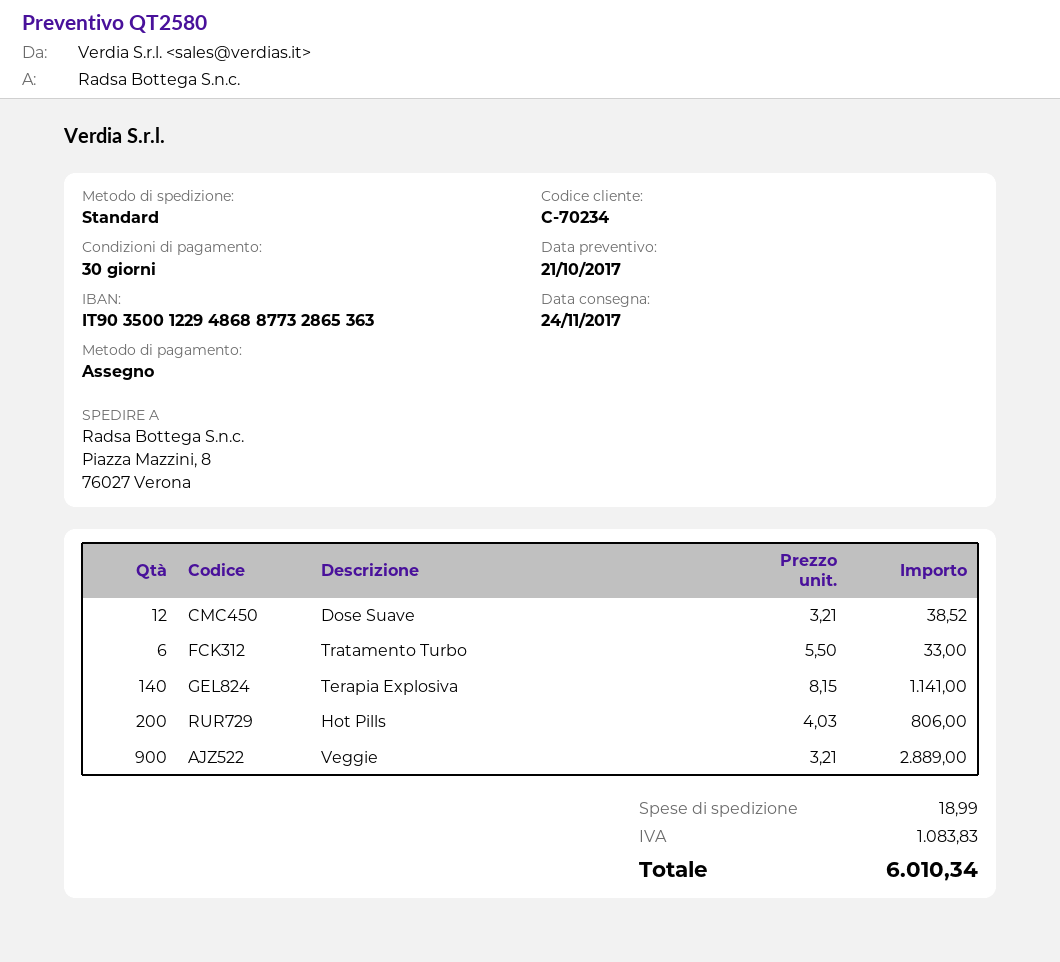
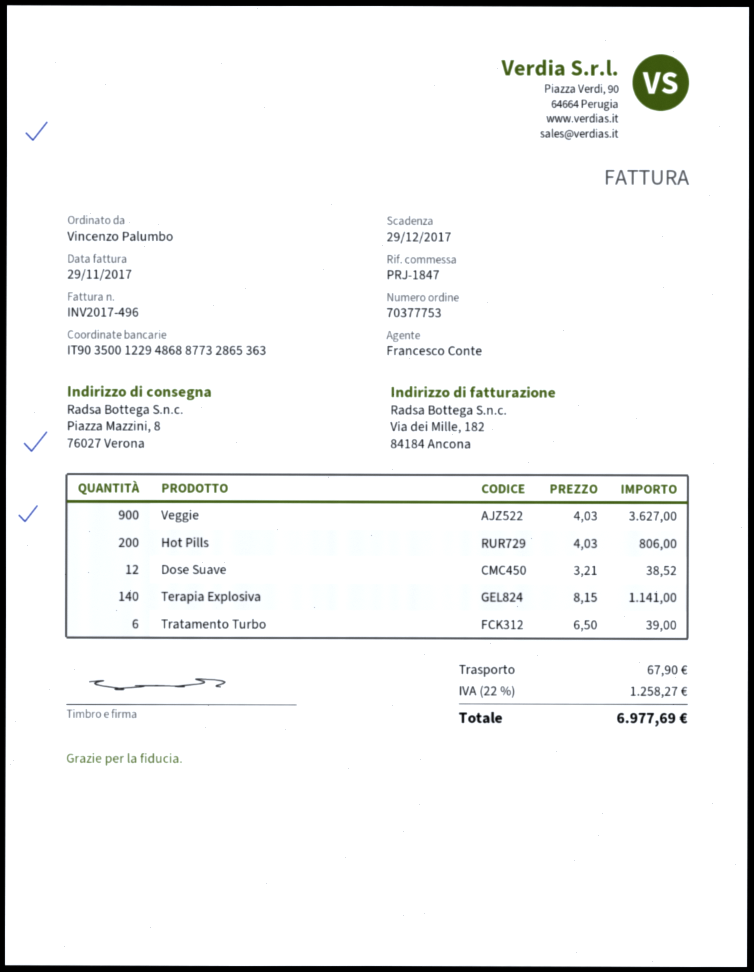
Tratamento Turbo: 6 x 5.50 = 33.00 -> 6 x 6.50 = 39.00
Veggie: 900 x 3.21 = 2889.00 -> 900 x 4.03 = 3627.00
shipping: 18.99 -> 67.90
tax: 1083.83 -> 1258.27
total: 6010.34 -> 6977.69

